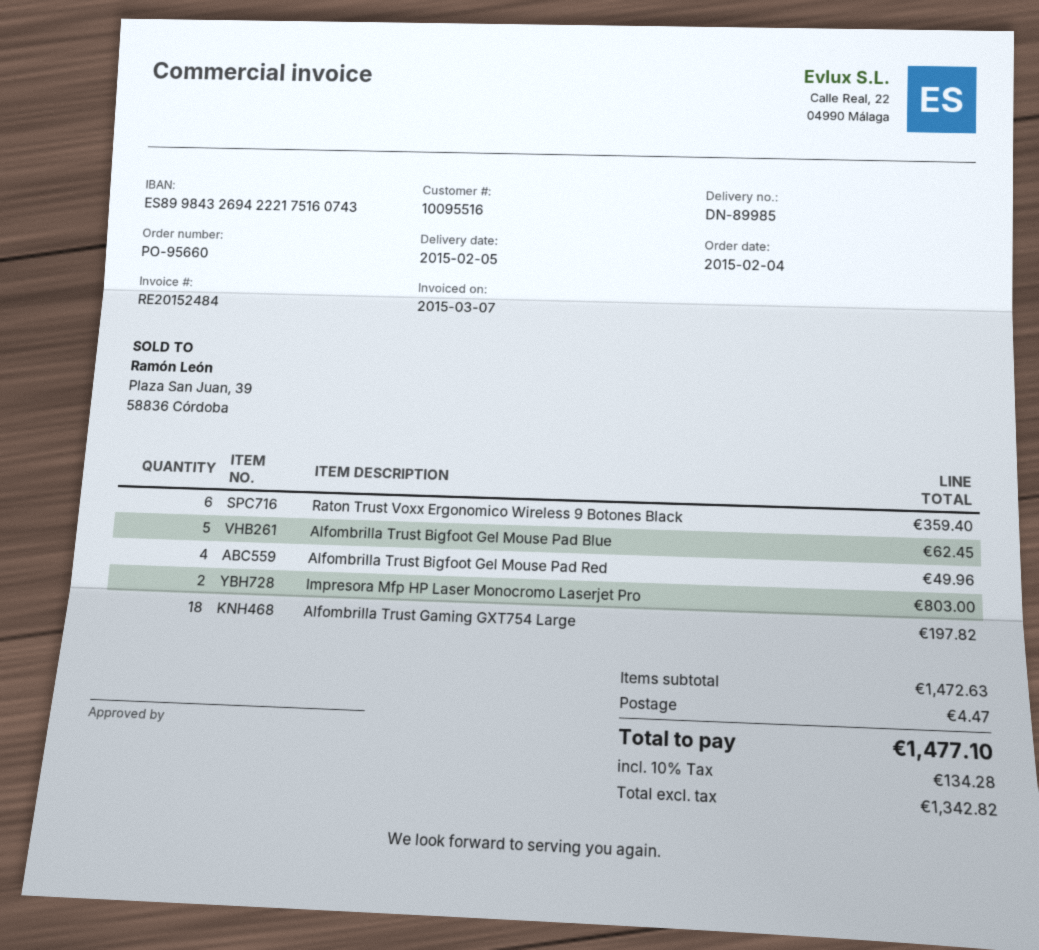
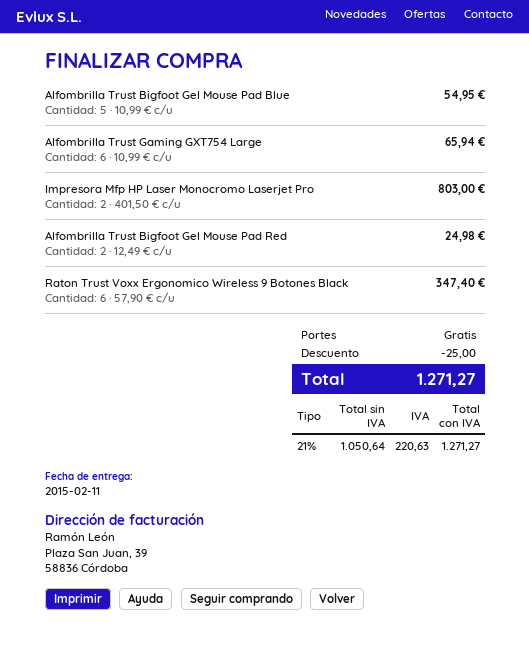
delivery date: 2015-02-05 -> 2015-02-11
Raton Trust Voxx Ergonomico Wireless 9 Botones Black: 6 for 359.40 -> 6 for 347.40
Alfombrilla Trust Bigfoot Gel Mouse Pad Blue: 5 for 62.45 -> 5 for 54.95
Alfombrilla Trust Bigfoot Gel Mouse Pad Red: 4 for 49.96 -> 2 for 24.98
Alfombrilla Trust Gaming GXT754 Large: 18 for 197.82 -> 6 for 65.94
discount: none -> 25.00
shipping: 4.47 -> 0.00
net: 1342.82 -> 1050.64
tax: 10% = 134.28 -> 21% = 220.63
total: 1477.10 -> 1271.27

